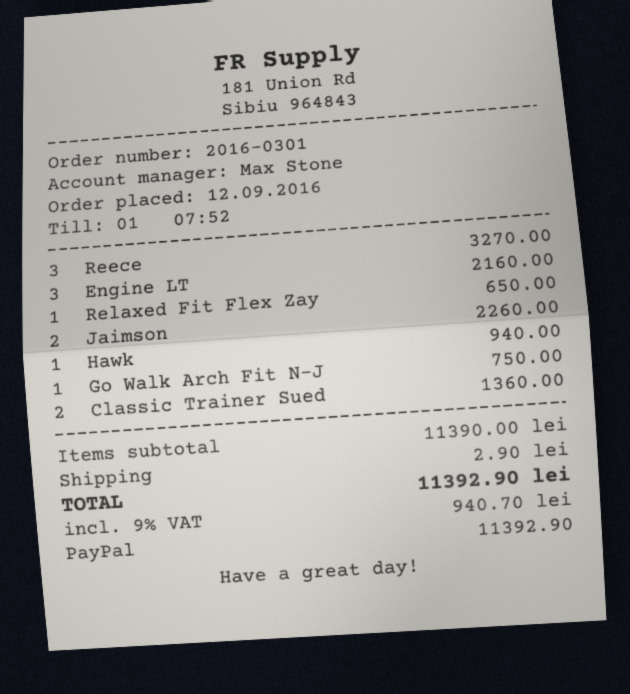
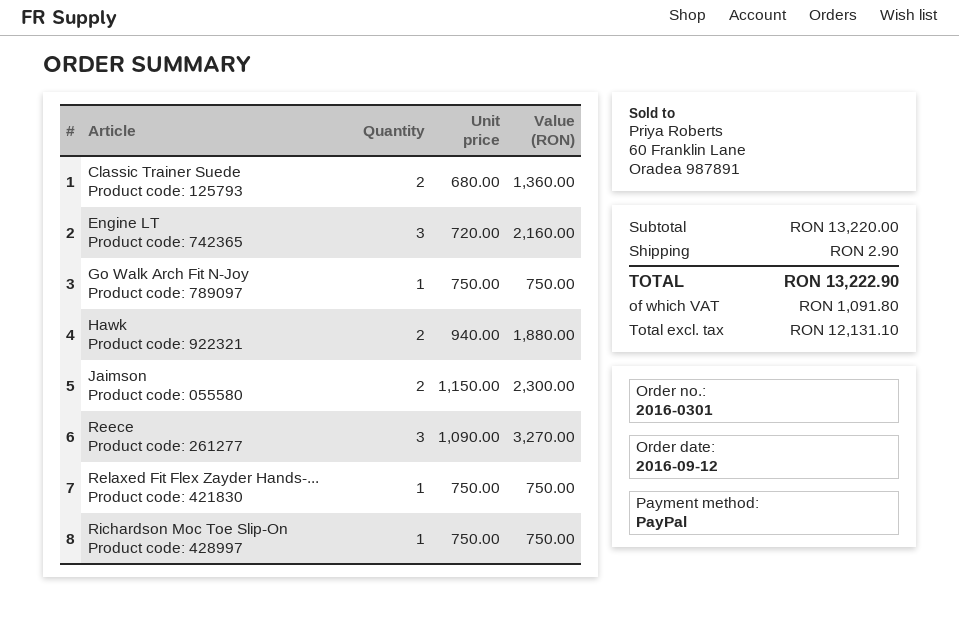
Relaxed Fit Flex Zay: 1 for 650.00 -> 1 for 750.00
Jaimson: 2 for 2260.00 -> 2 for 2300.00
Hawk: 1 for 940.00 -> 2 for 1880.00
Richardson Moc Toe Slip-On: none -> 1 for 750.00
subtotal: 11390.00 -> 13220.00
tax: 940.70 -> 1091.80
total: 11392.90 -> 13222.90

